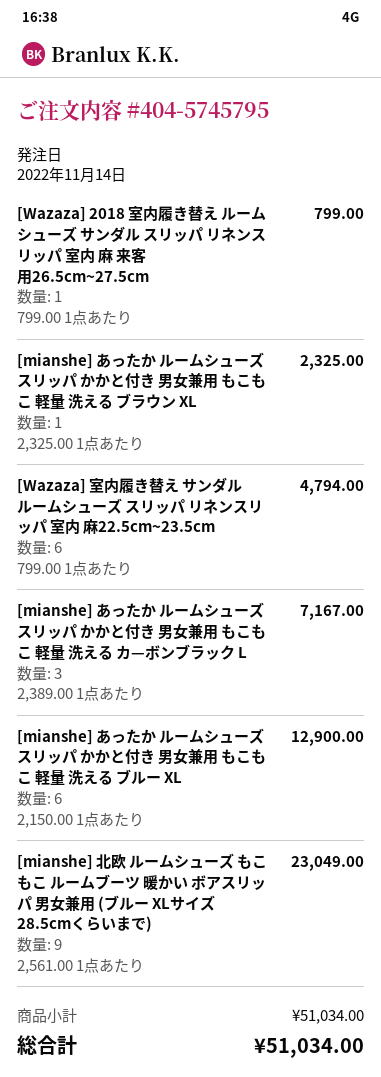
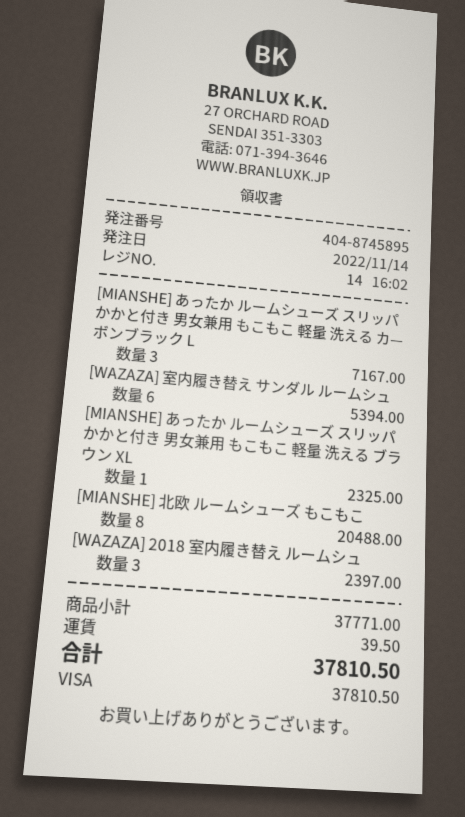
order number: 404-5745795 -> 404-8745895
[Wazaza] 2018 室内履き替え ルームシューズ サンダル スリッパ リネンスリッパ 室内 麻 来客用26.5cm~27.5cm: 1 for 799.00 -> 3 for 2397.00
[Wazaza] 室内履き替え サンダル ルームシューズ スリッパ リネンスリッパ 室内 麻22.5cm~23.5cm: 6 for 4794.00 -> 6 for 5394.00
[mianshe] あったか ルームシューズ スリッパ かかと付き 男女兼用 もこもこ 軽量 洗える ブルー XL: 6 for 12900.00 -> none
[mianshe] 北欧 ルームシューズ もこもこ ルームブーツ 暖かい ボアスリッパ 男女兼用 (ブルー XLサイズ 28.5cmくらいまで): 9 for 23049.00 -> 8 for 20488.00
subtotal: 51034.00 -> 37771.00
shipping: none -> 39.50
total: 51034.00 -> 37810.50

